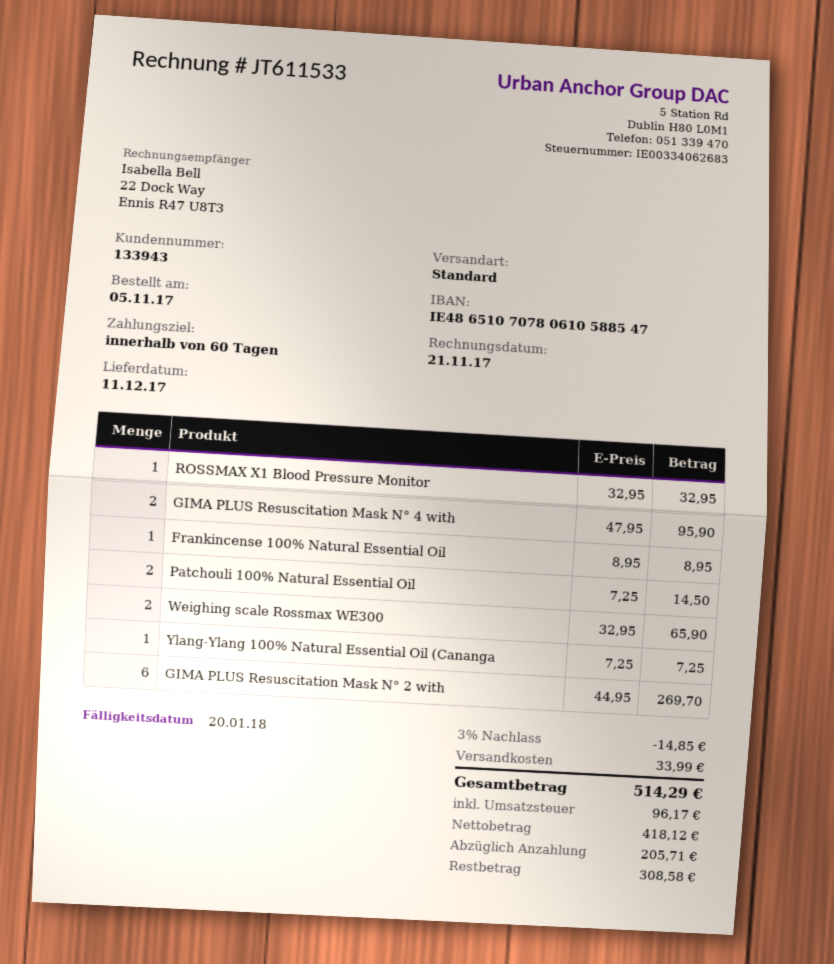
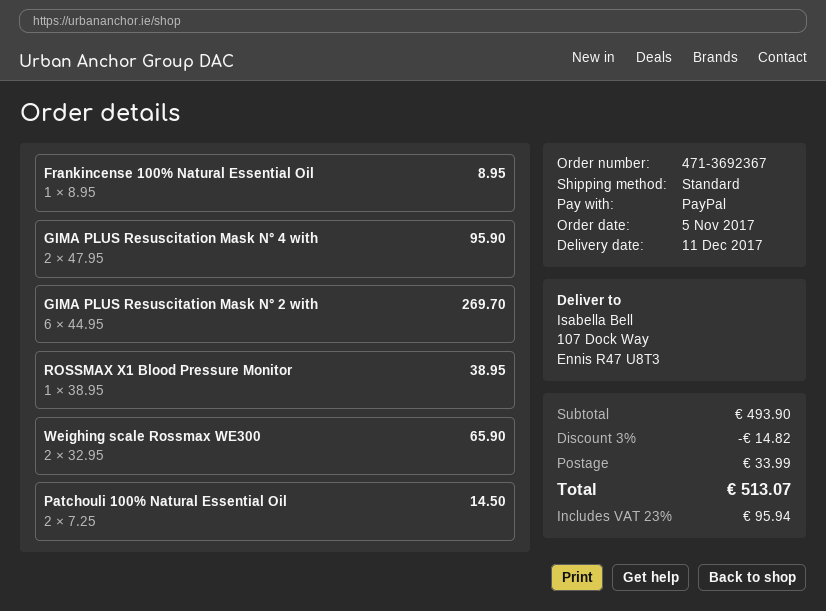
ROSSMAX X1 Blood Pressure Monitor: 1 x 32.95 = 32.95 -> 1 x 38.95 = 38.95
Ylang-Ylang 100% Natural Essential Oil (Cananga: 1 x 7.25 = 7.25 -> none
discount: 3% = 14.85 -> 3% = 14.82
tax: 96.17 -> 95.94
total: 514.29 -> 513.07

